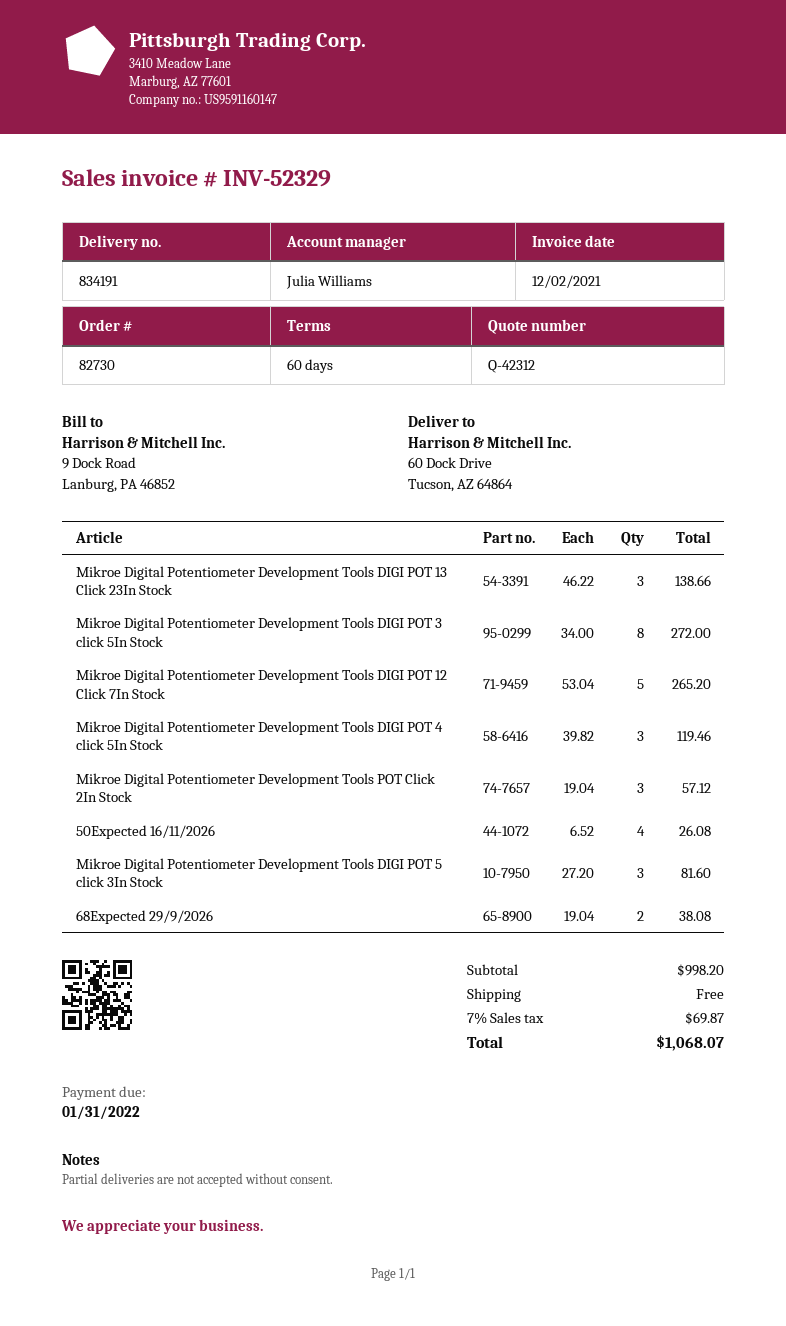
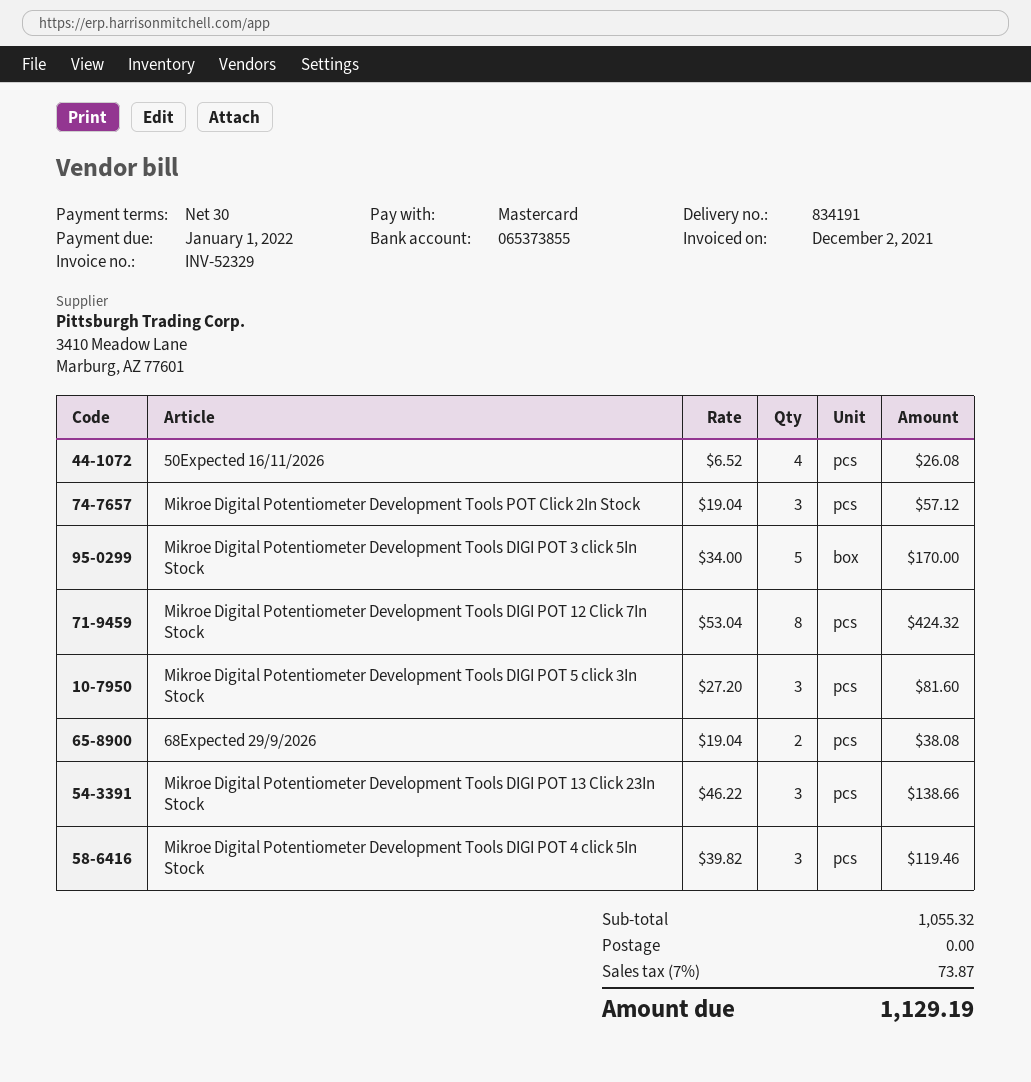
payment terms: 60 days -> 30 days
due date: 2022-01-31 -> 2022-01-01
Mikroe Digital Potentiometer Development Tools DIGI POT 3 click 5In Stock: 8 x 34.00 = 272.00 -> 5 x 34.00 = 170.00
Mikroe Digital Potentiometer Development Tools DIGI POT 12 Click 7In Stock: 5 x 53.04 = 265.20 -> 8 x 53.04 = 424.32
subtotal: 998.20 -> 1055.32
tax: 7% = 69.87 -> 7% = 73.87
total: 1068.07 -> 1129.19

